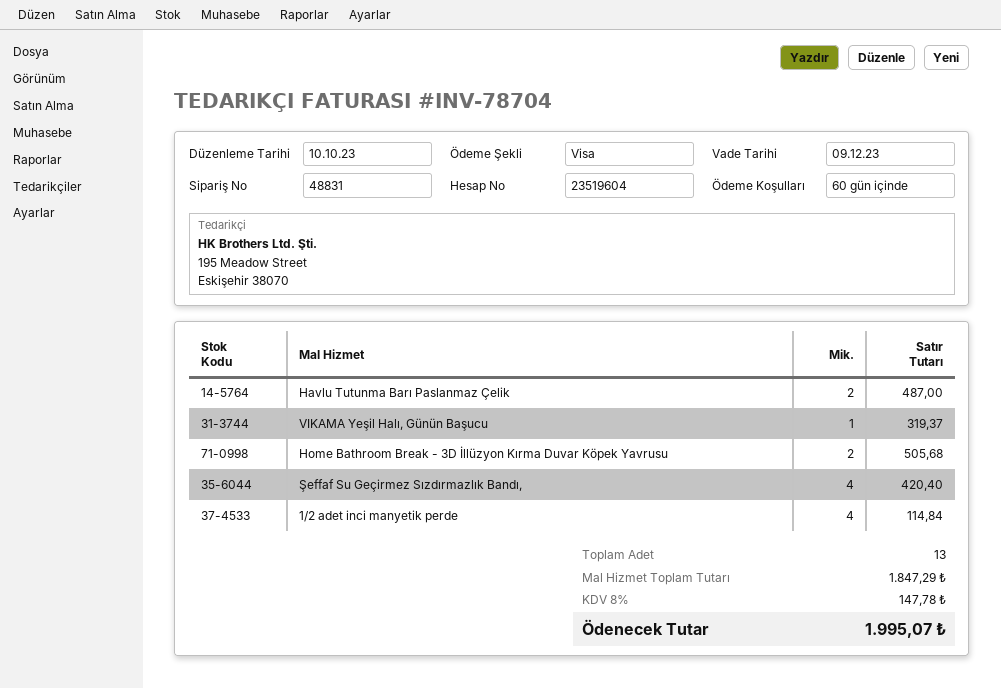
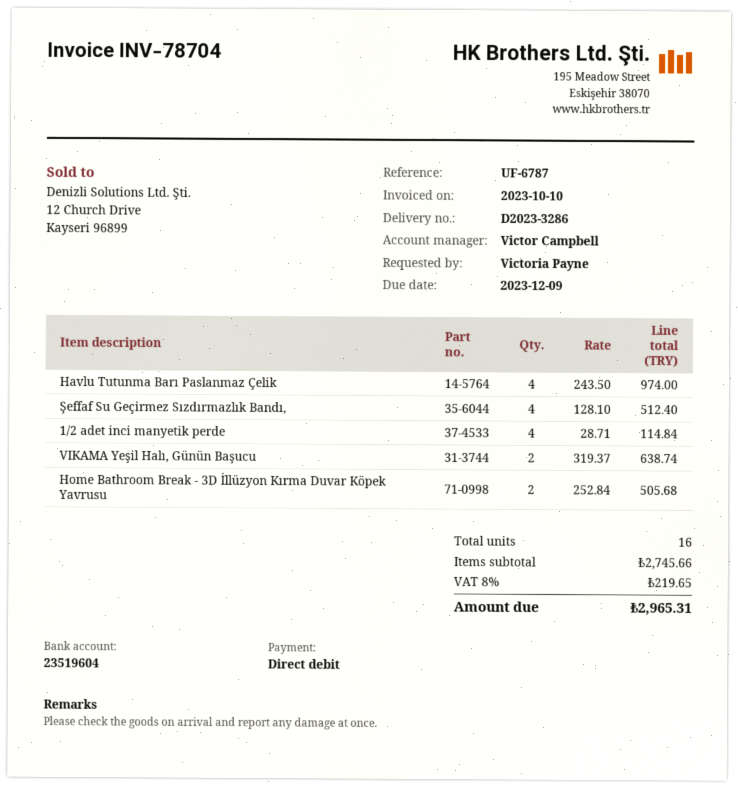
payment method: Visa -> direct debit
Havlu Tutunma Barı Paslanmaz Çelik: 2 for 487.00 -> 4 for 974.00
VIKAMA Yeşil Halı, Günün Başucu: 1 for 319.37 -> 2 for 638.74
Şeffaf Su Geçirmez Sızdırmazlık Bandı,: 4 for 420.40 -> 4 for 512.40
total quantity: 13 -> 16
subtotal: 1847.29 -> 2745.66
tax: 8% = 147.78 -> 8% = 219.65
total: 1995.07 -> 2965.31

